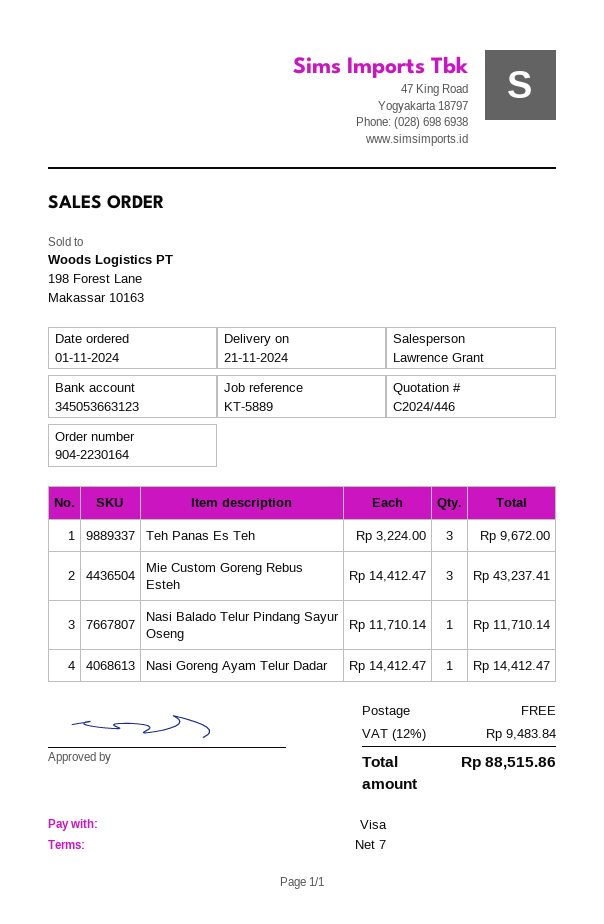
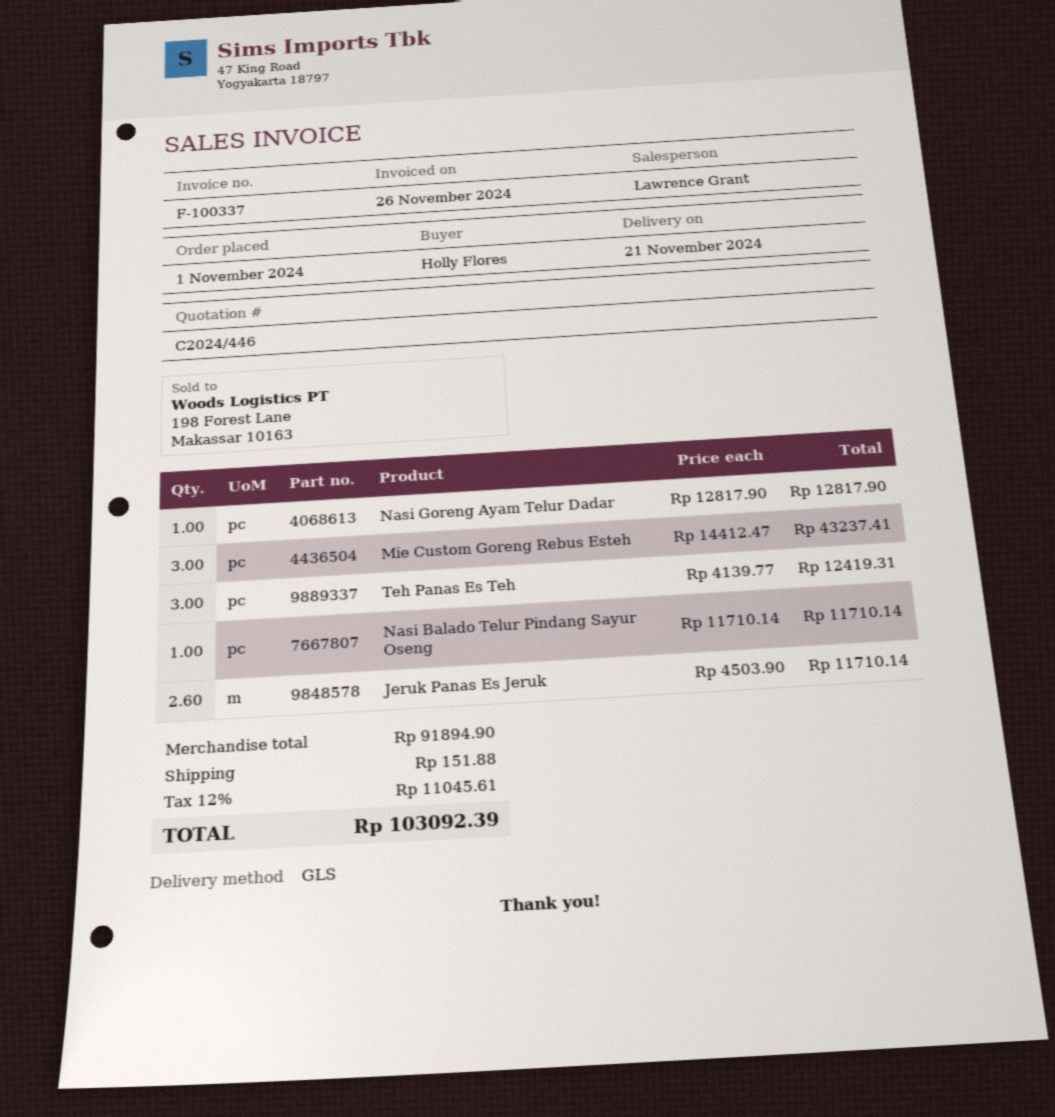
Teh Panas Es Teh: 3 x 3224.00 = 9672.00 -> 3 x 4139.77 = 12419.31
Nasi Goreng Ayam Telur Dadar: 1 x 14412.47 = 14412.47 -> 1 x 12817.90 = 12817.90
Jeruk Panas Es Jeruk: none -> 2.6 x 4503.90 = 11710.14
shipping: 0.00 -> 151.88
tax: 12% = 9483.84 -> 12% = 11045.61
total: 88515.86 -> 103092.39

